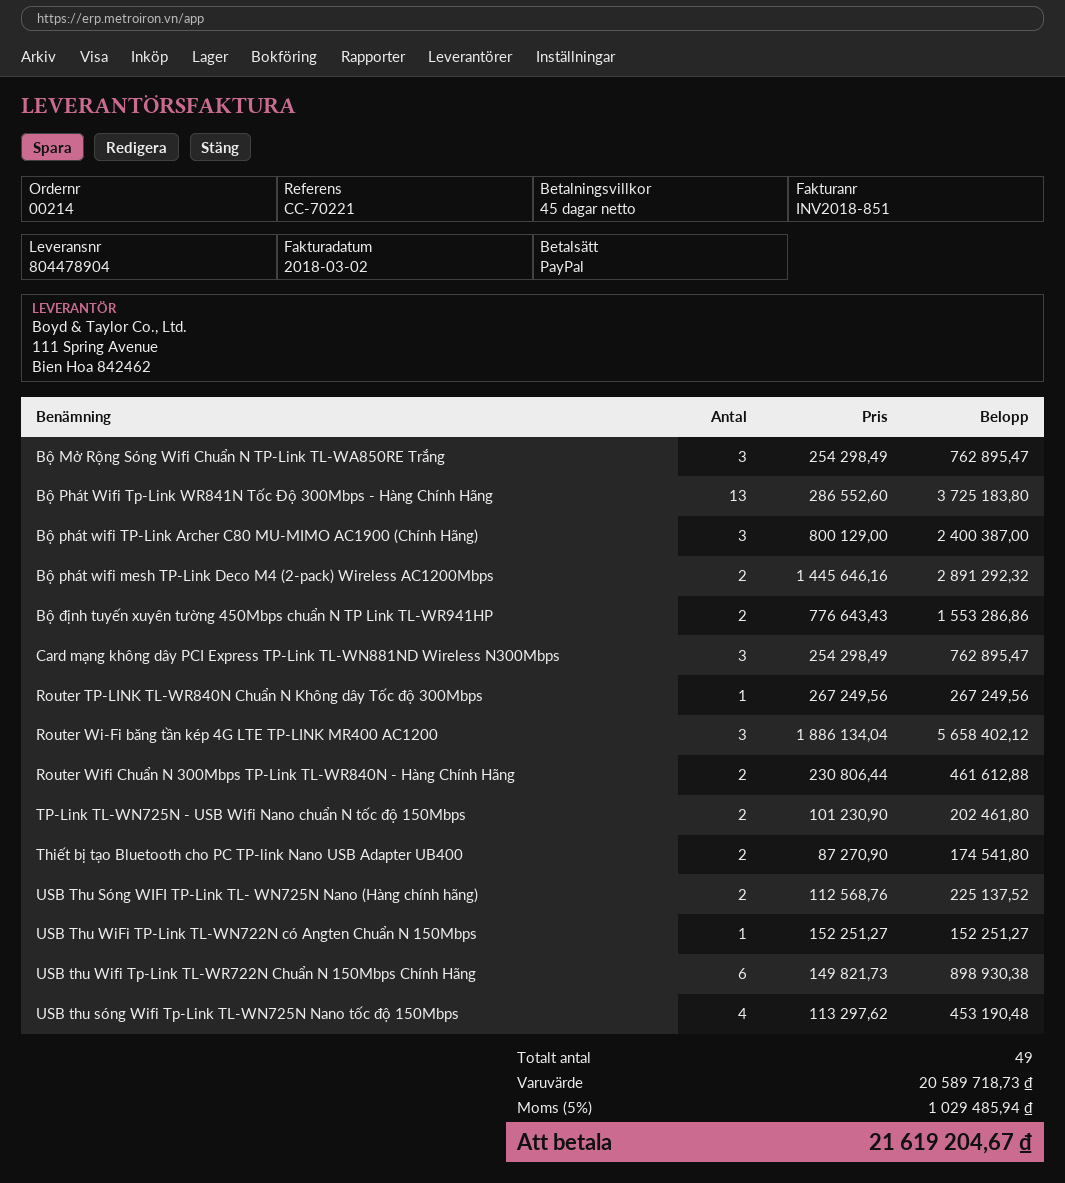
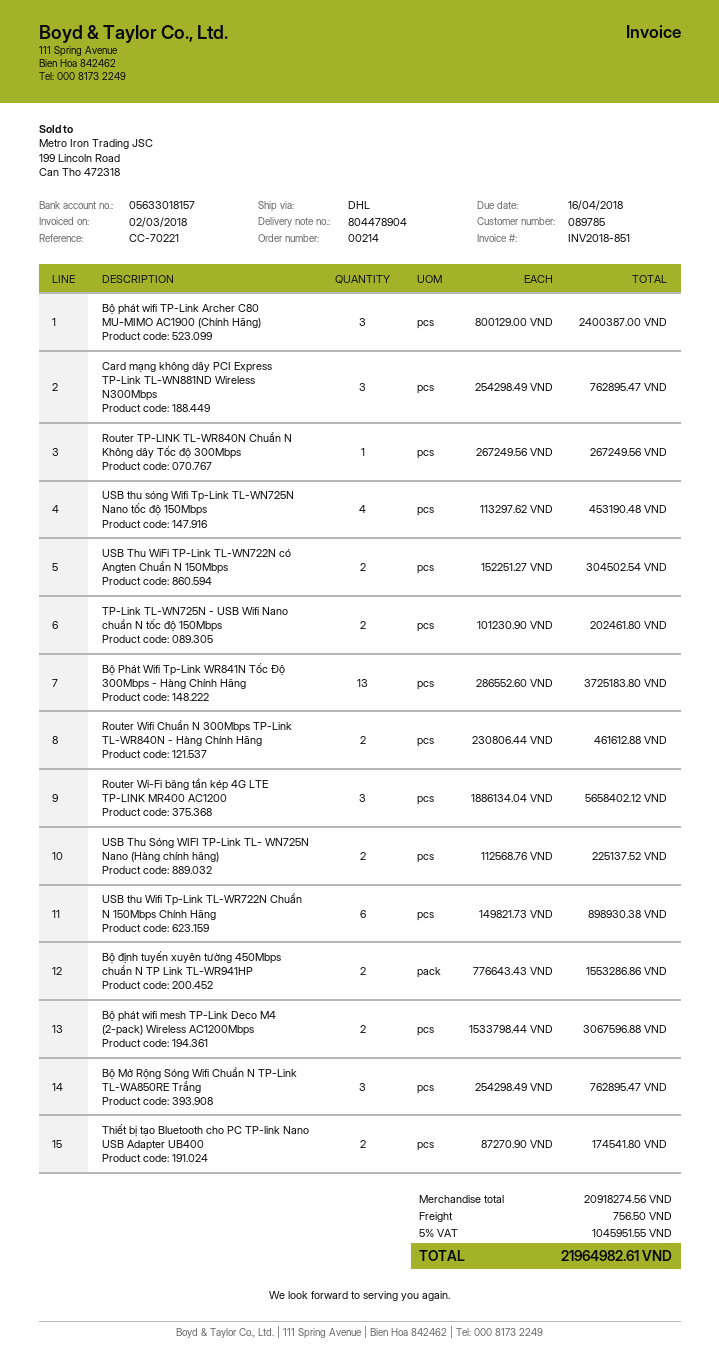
Bộ phát wifi mesh TP-Link Deco M4 (2-pack) Wireless AC1200Mbps: 2 x 1445646.16 = 2891292.32 -> 2 x 1533798.44 = 3067596.88
USB Thu WiFi TP-Link TL-WN722N có Angten Chuẩn N 150Mbps: 1 x 152251.27 = 152251.27 -> 2 x 152251.27 = 304502.54
subtotal: 20589718.73 -> 20918274.56
shipping: none -> 756.50
tax: 5% = 1029485.94 -> 5% = 1045951.55
total: 21619204.67 -> 21964982.61

